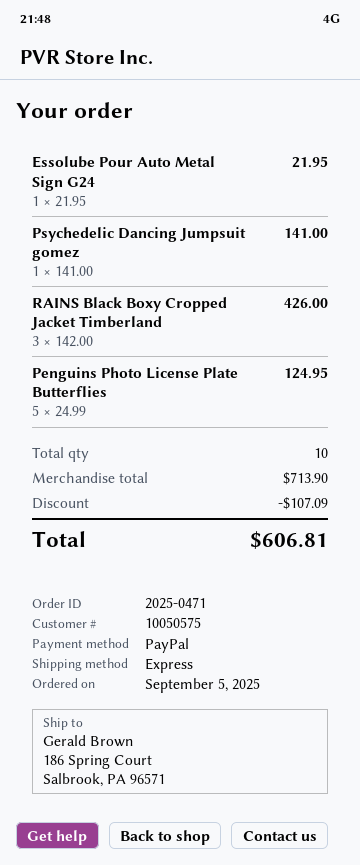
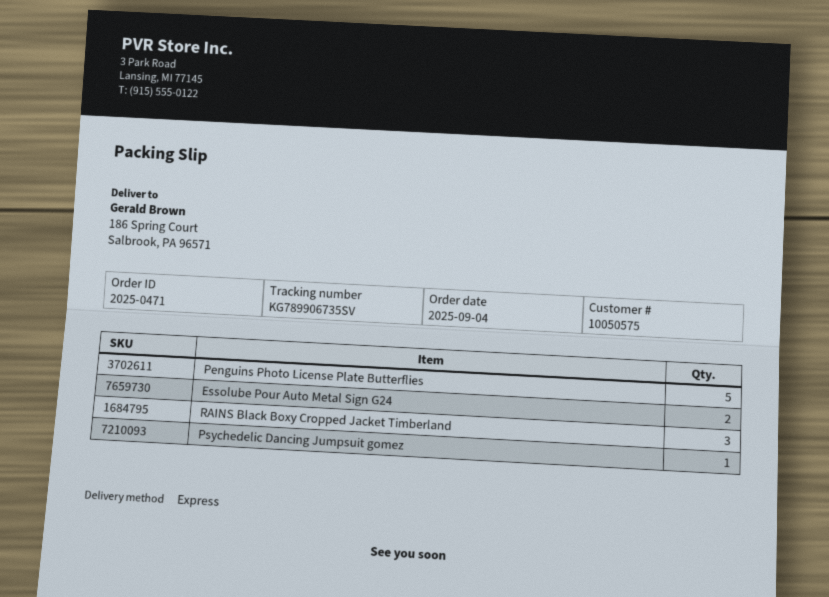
order date: 2025-09-05 -> 2025-09-04
Essolube Pour Auto Metal Sign G24: 1 -> 2

